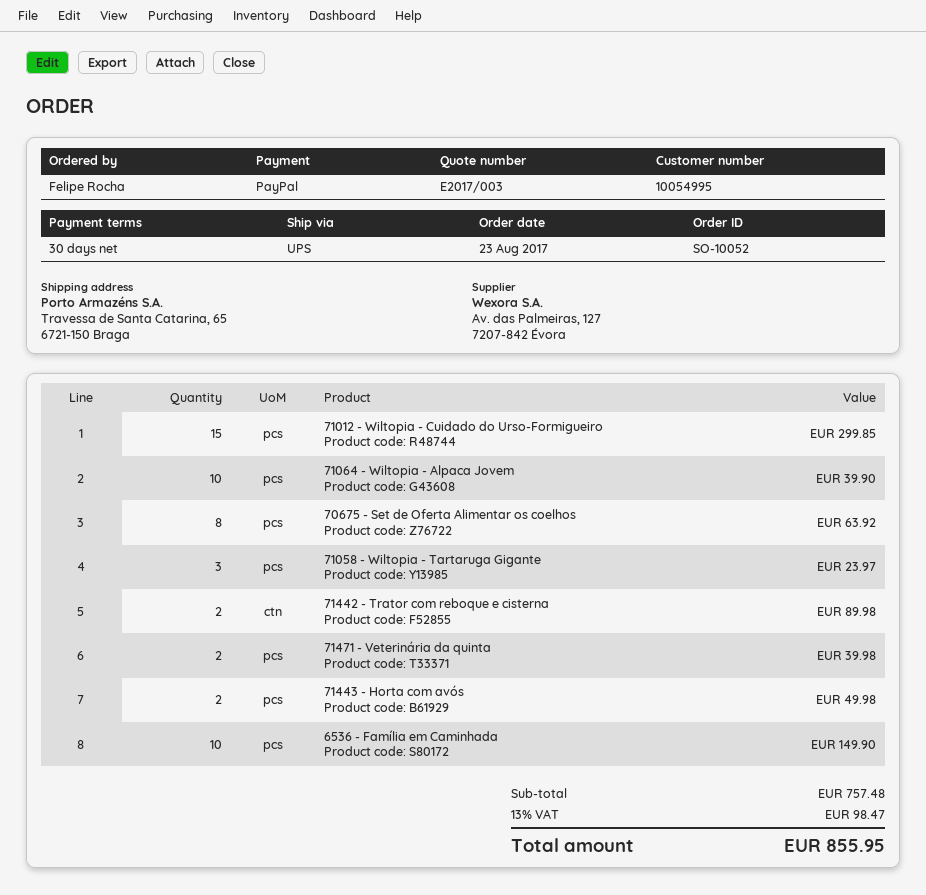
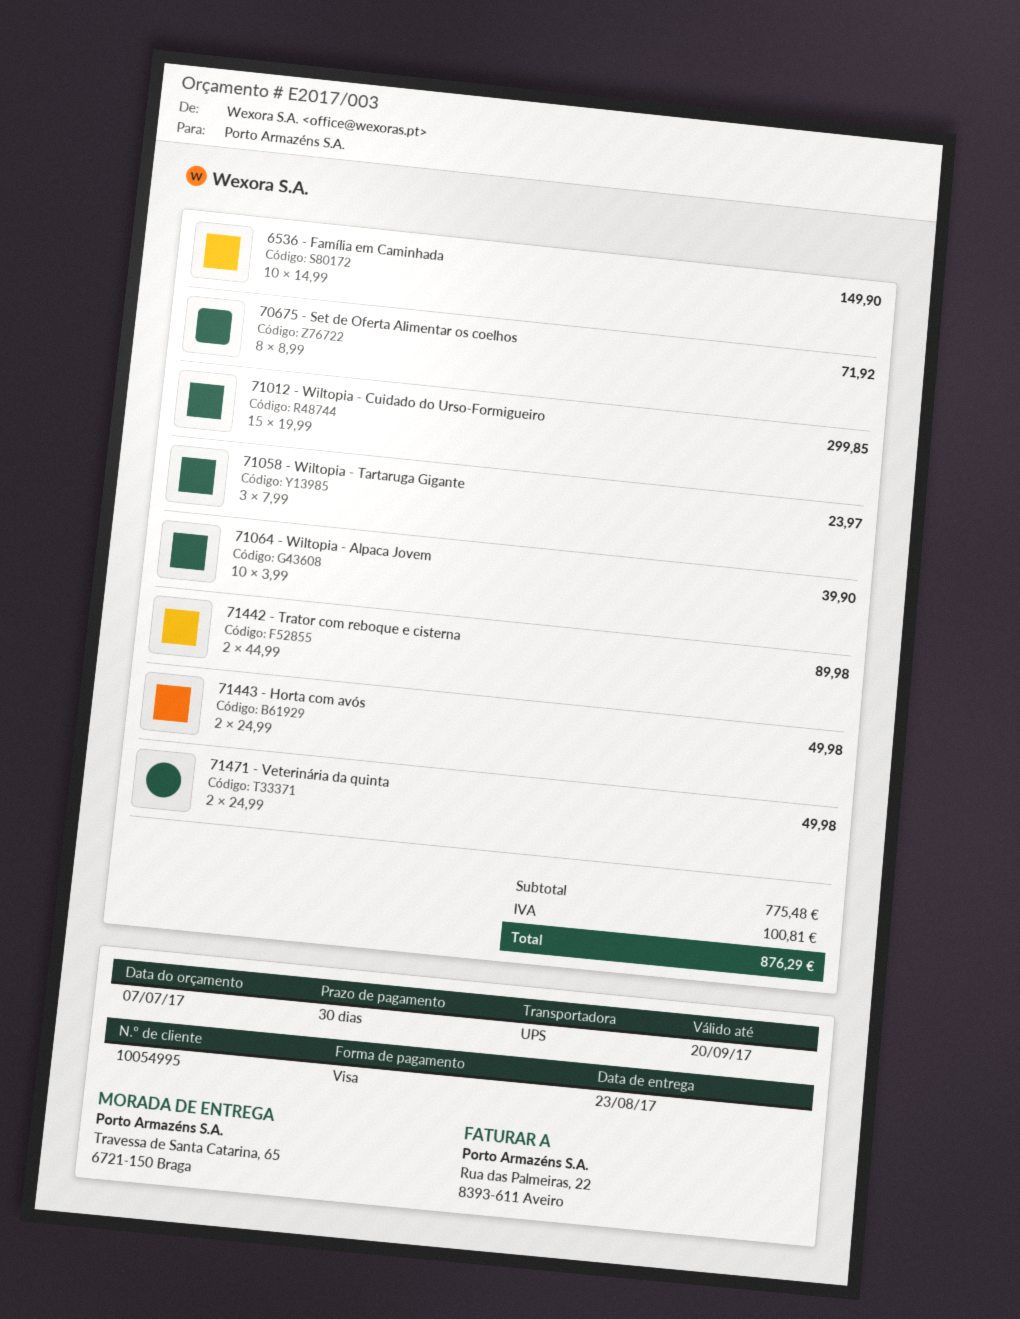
payment method: PayPal -> Visa
70675 - Set de Oferta Alimentar os coelhos: 8 for 63.92 -> 8 for 71.92
71471 - Veterinária da quinta: 2 for 39.98 -> 2 for 49.98
subtotal: 757.48 -> 775.48
tax: 98.47 -> 100.81
total: 855.95 -> 876.29

